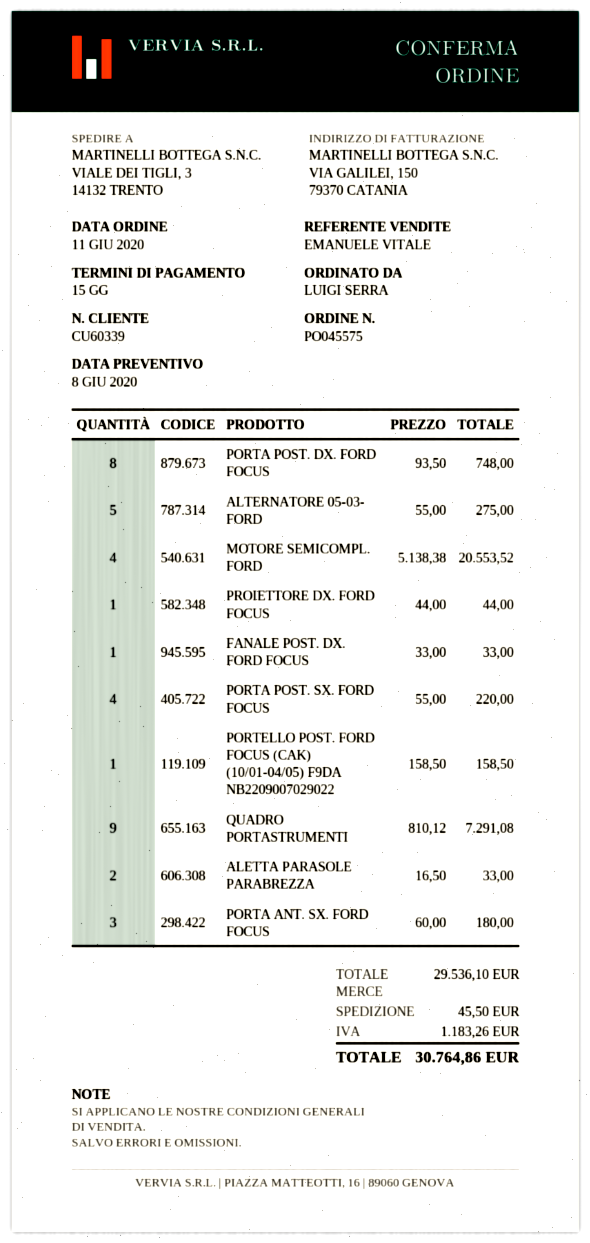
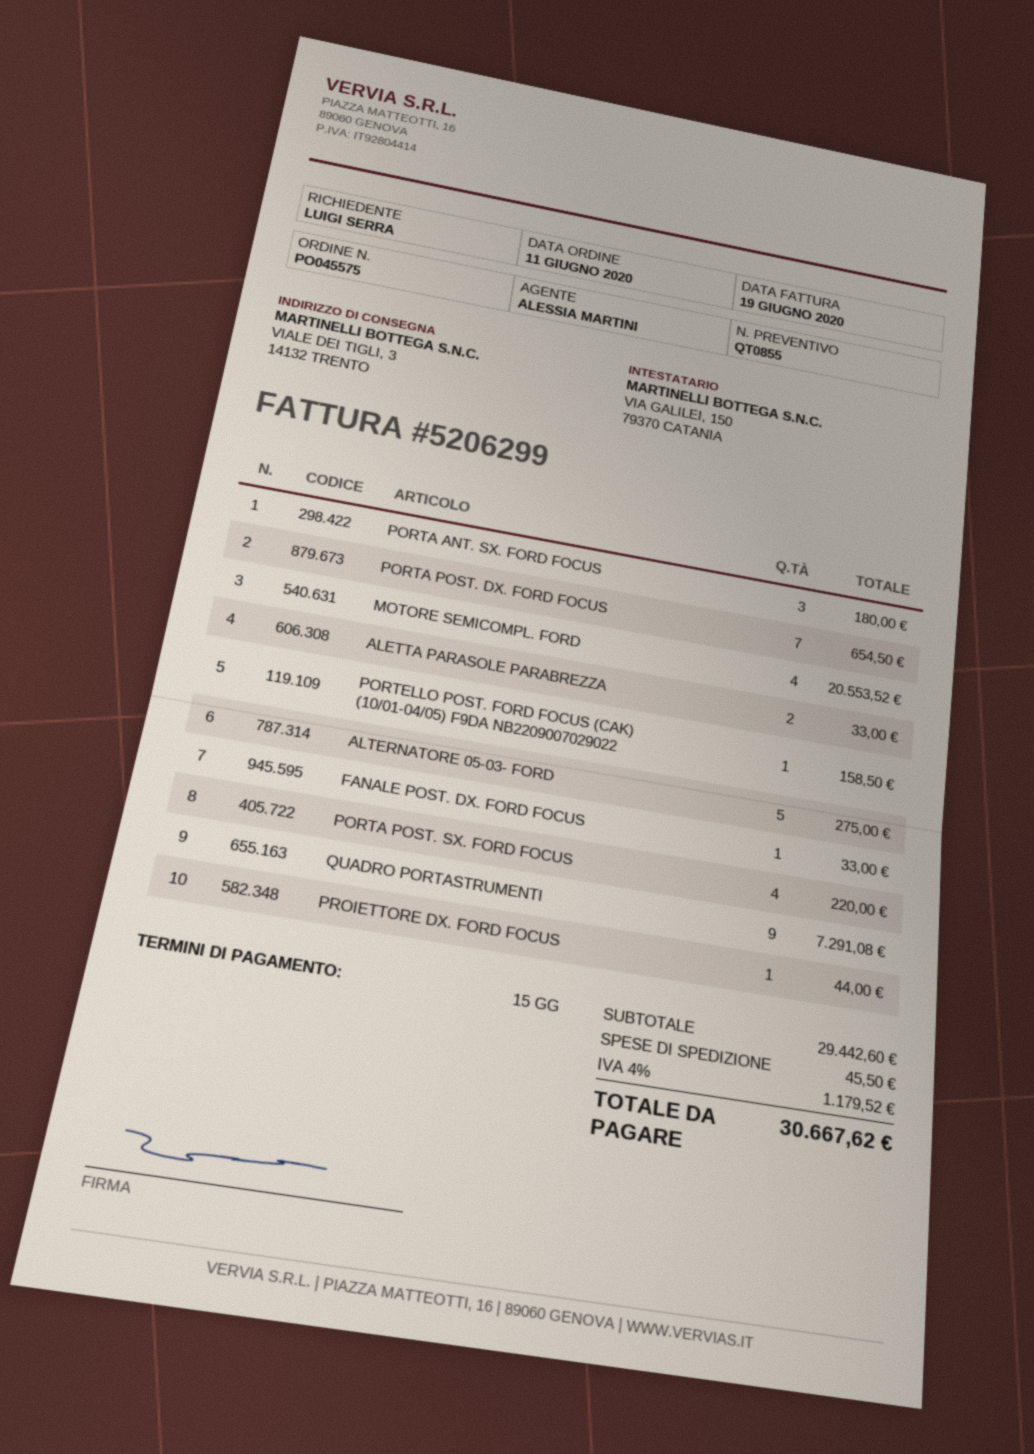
sales rep: EMANUELE VITALE -> ALESSIA MARTINI
PORTA POST. DX. FORD FOCUS: 8 for 748.00 -> 7 for 654.50
subtotal: 29536.10 -> 29442.60
tax: 1183.26 -> 1179.52
total: 30764.86 -> 30667.62

